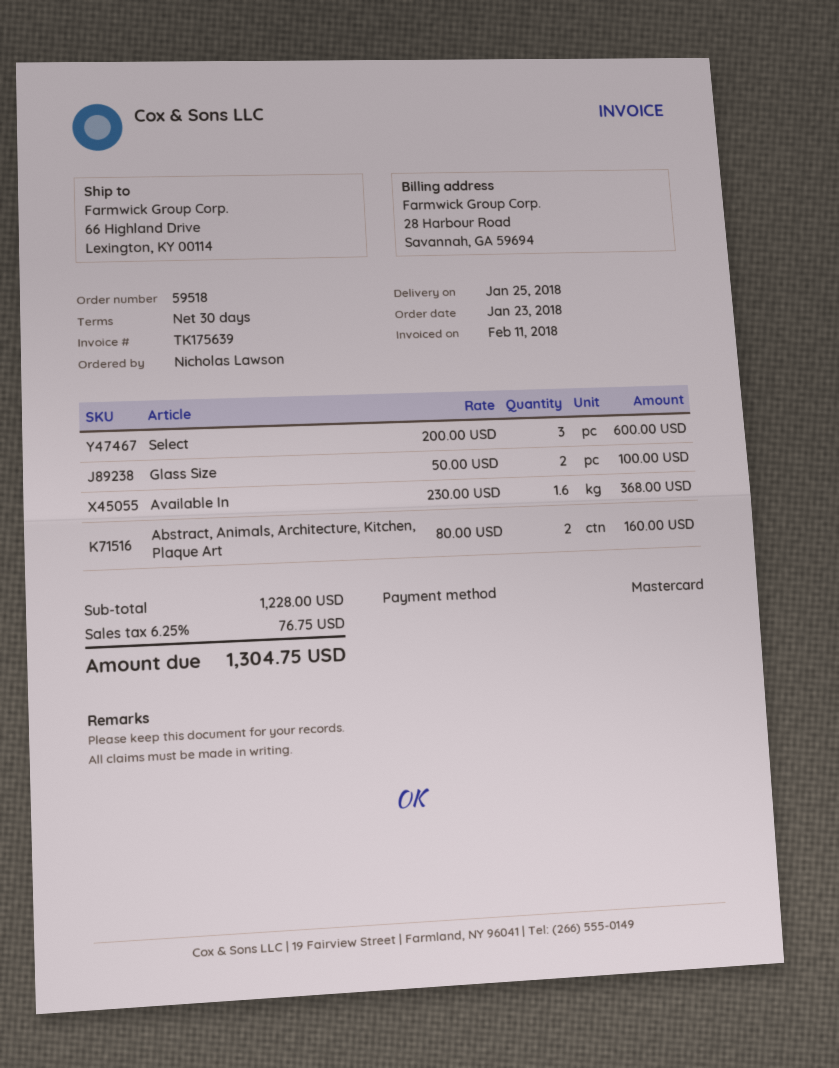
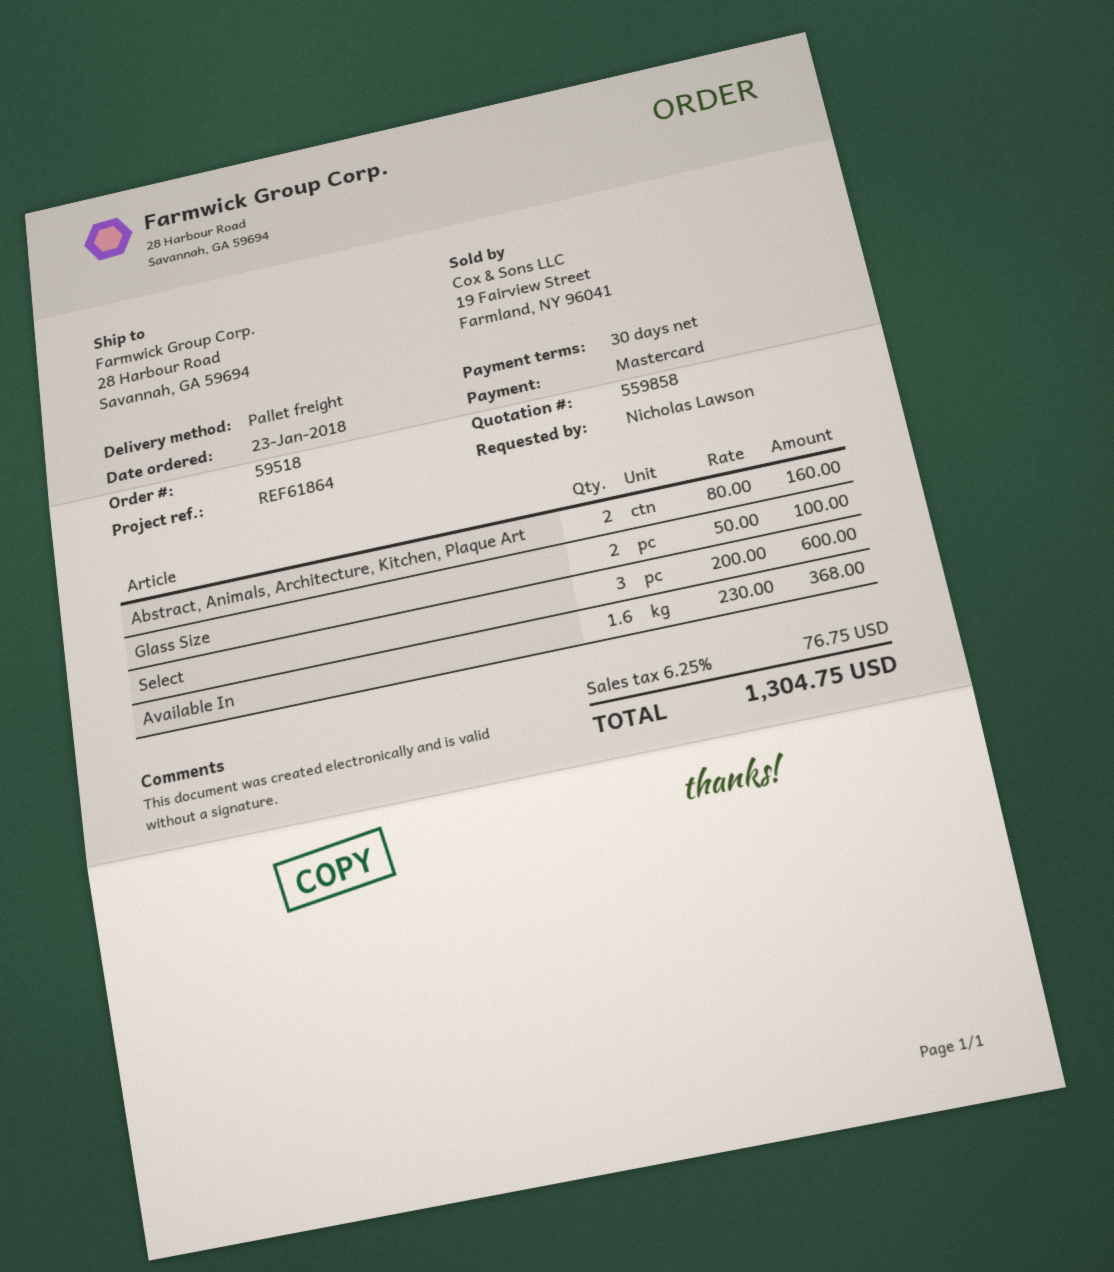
ship to: 66 Highland Drive, Lexington, KY 00114 -> 28 Harbour Road, Savannah, GA 59694

